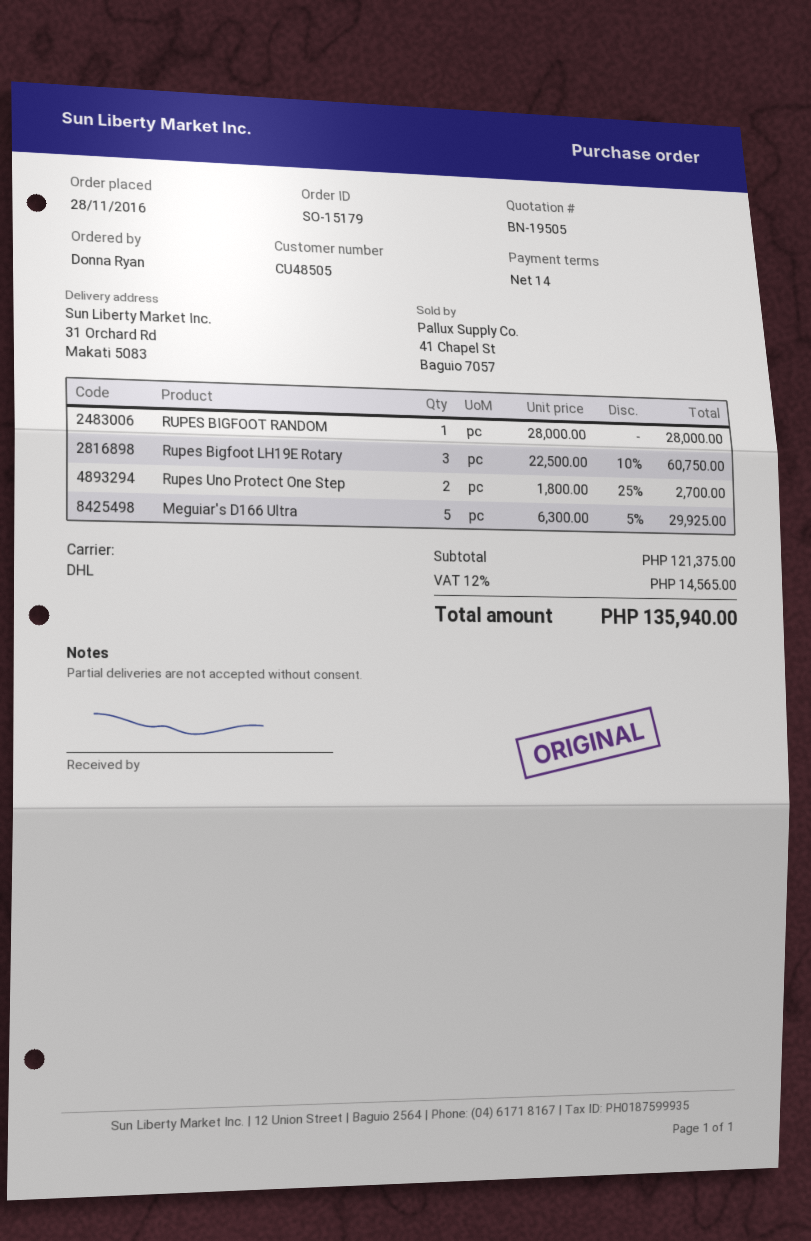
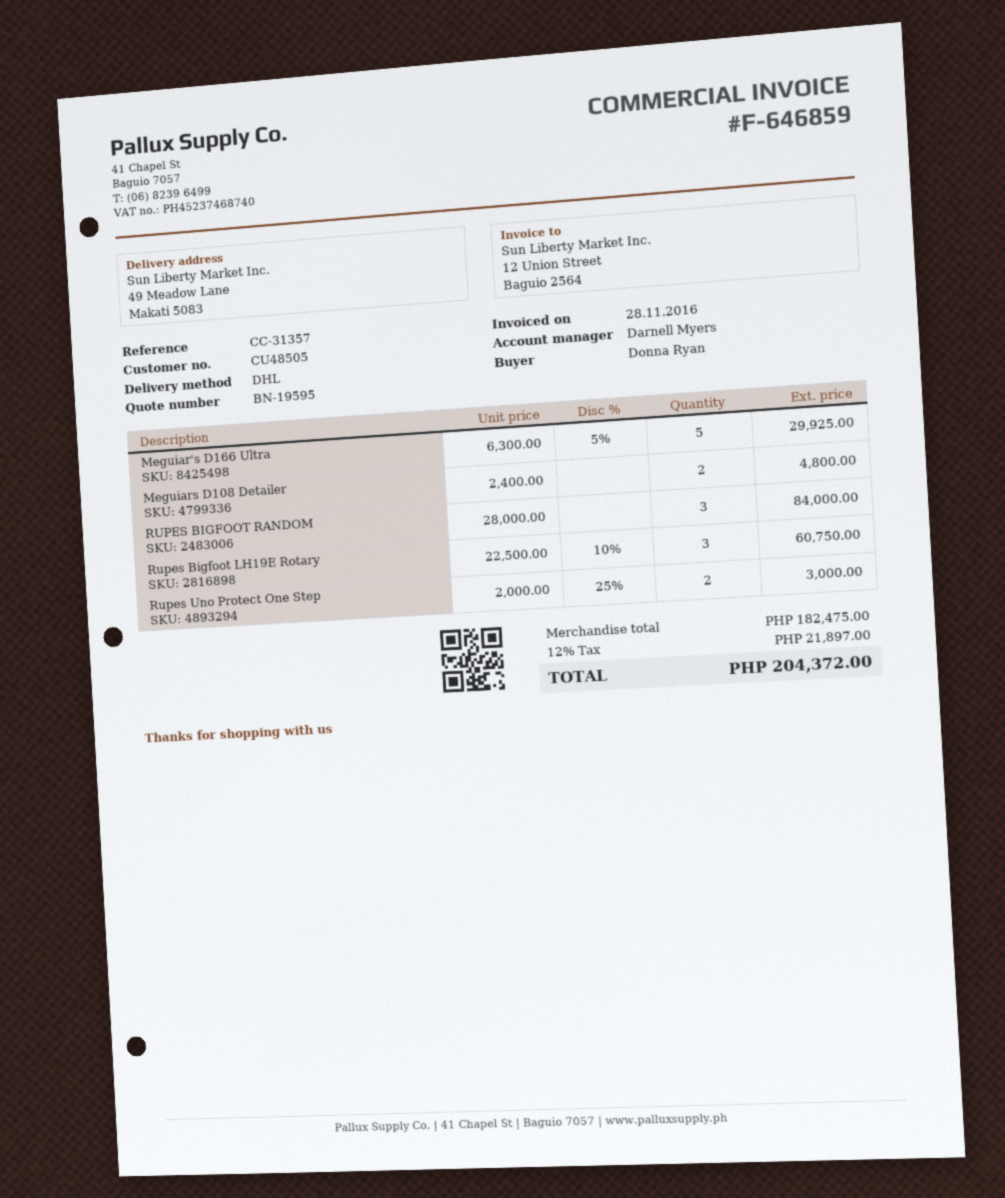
quote number: BN-19505 -> BN-19595
ship to: 31 Orchard Rd, Makati 5083 -> 49 Meadow Lane, Makati 5083
RUPES BIGFOOT RANDOM: 1 x 28000.00 = 28000.00 -> 3 x 28000.00 = 84000.00
Rupes Uno Protect One Step: 2 x 1800.00 - 25% = 2700.00 -> 2 x 2000.00 - 25% = 3000.00
Meguiars D108 Detailer: none -> 2 x 2400.00 = 4800.00
subtotal: 121375.00 -> 182475.00
tax: 12% = 14565.00 -> 12% = 21897.00
total: 135940.00 -> 204372.00

